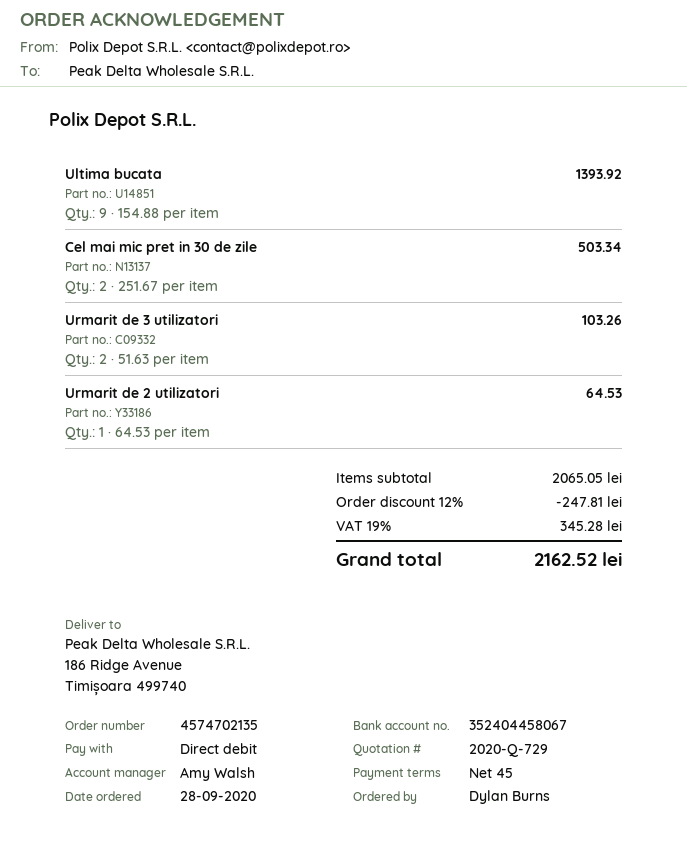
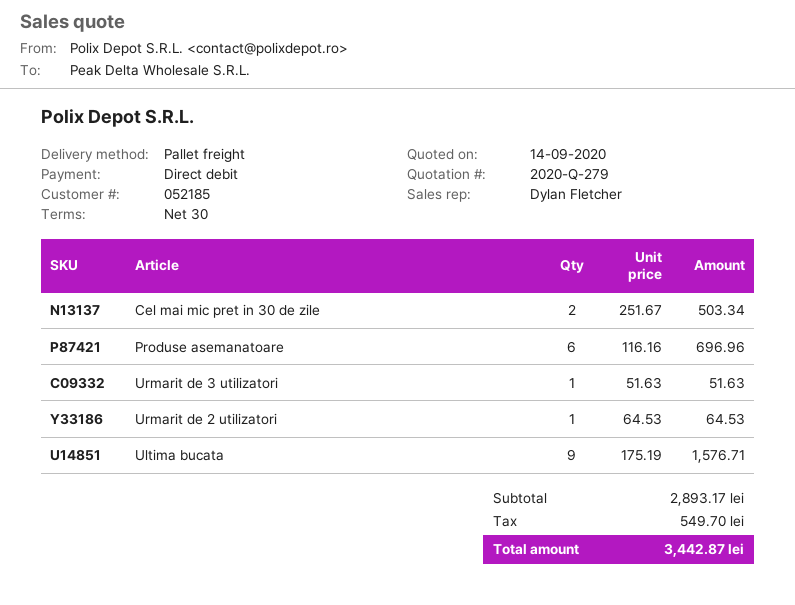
quote number: 2020-Q-729 -> 2020-Q-279
payment terms: 45 days -> 30 days
sales rep: Amy Walsh -> Dylan Fletcher
Ultima bucata: 9 x 154.88 = 1393.92 -> 9 x 175.19 = 1576.71
Urmarit de 3 utilizatori: 2 x 51.63 = 103.26 -> 1 x 51.63 = 51.63
Produse asemanatoare: none -> 6 x 116.16 = 696.96
subtotal: 2065.05 -> 2893.17
discount: 12% = 247.81 -> none
tax: 345.28 -> 549.70
total: 2162.52 -> 3442.87

